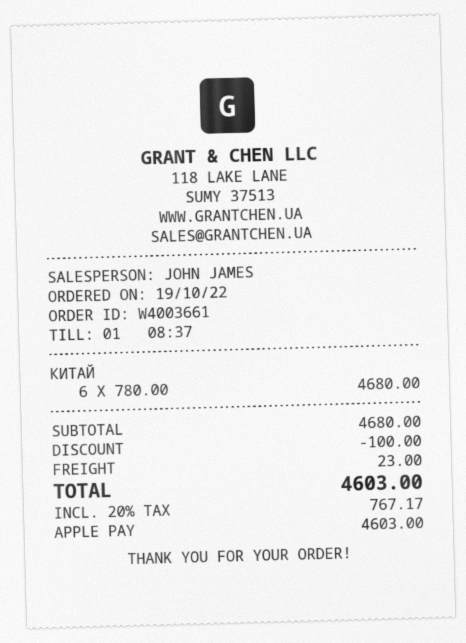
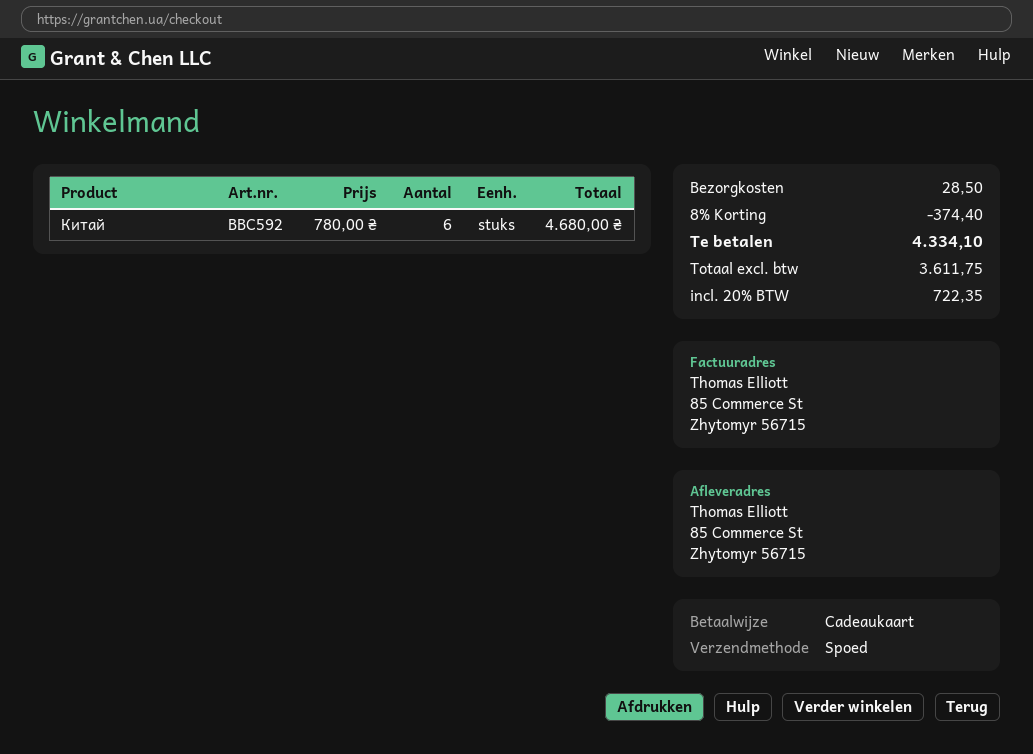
payment method: Apple Pay -> gift card
discount: 100.00 -> 374.40
shipping: 23.00 -> 28.50
tax: 20% = 767.17 -> 20% = 722.35
total: 4603.00 -> 4334.10

